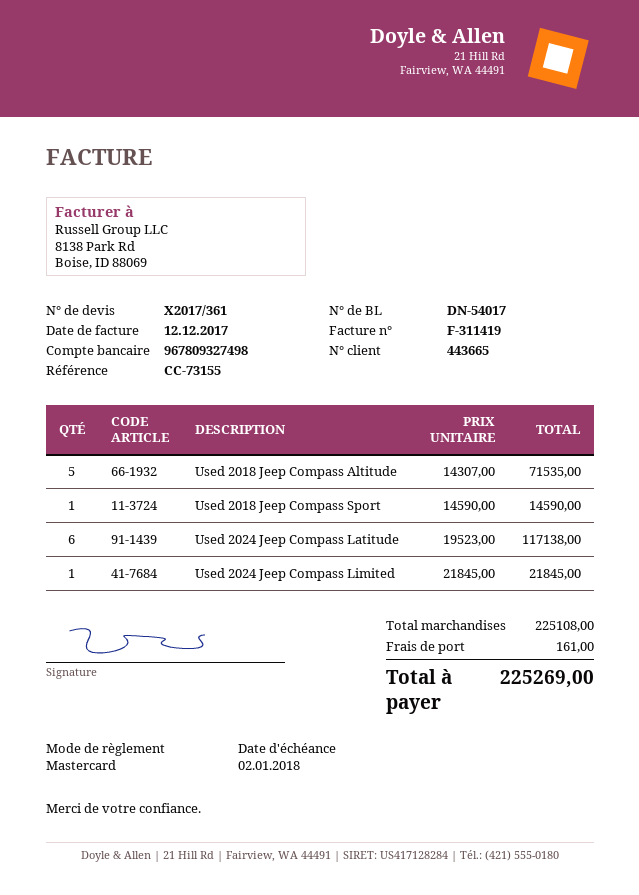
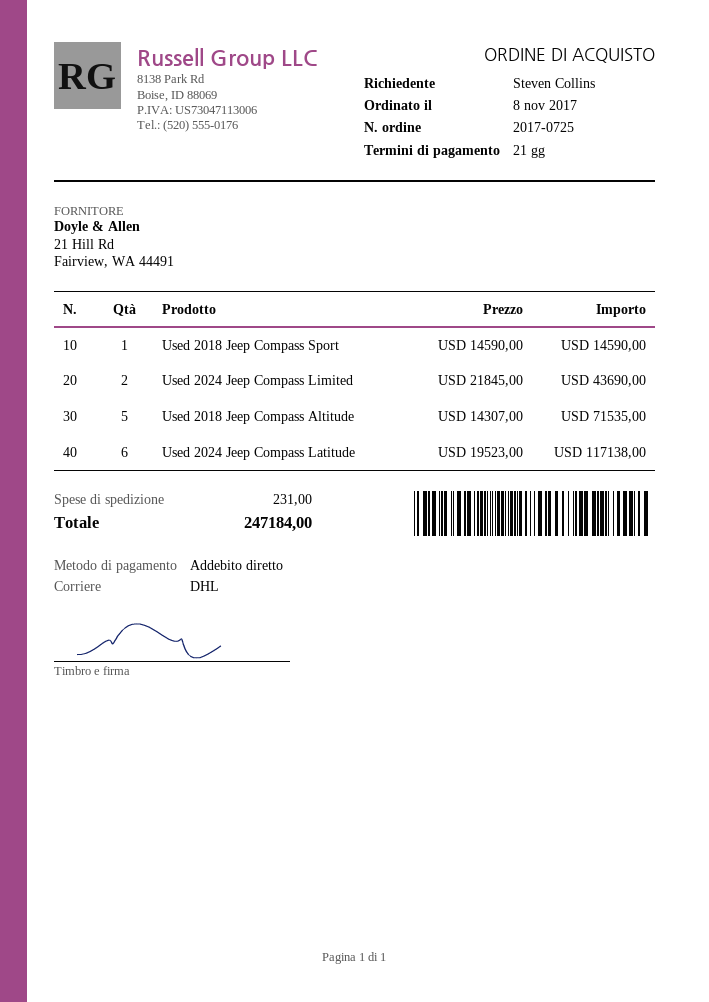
payment method: Mastercard -> direct debit
Used 2024 Jeep Compass Limited: 1 x 21845.00 = 21845.00 -> 2 x 21845.00 = 43690.00
shipping: 161.00 -> 231.00
total: 225269.00 -> 247184.00

